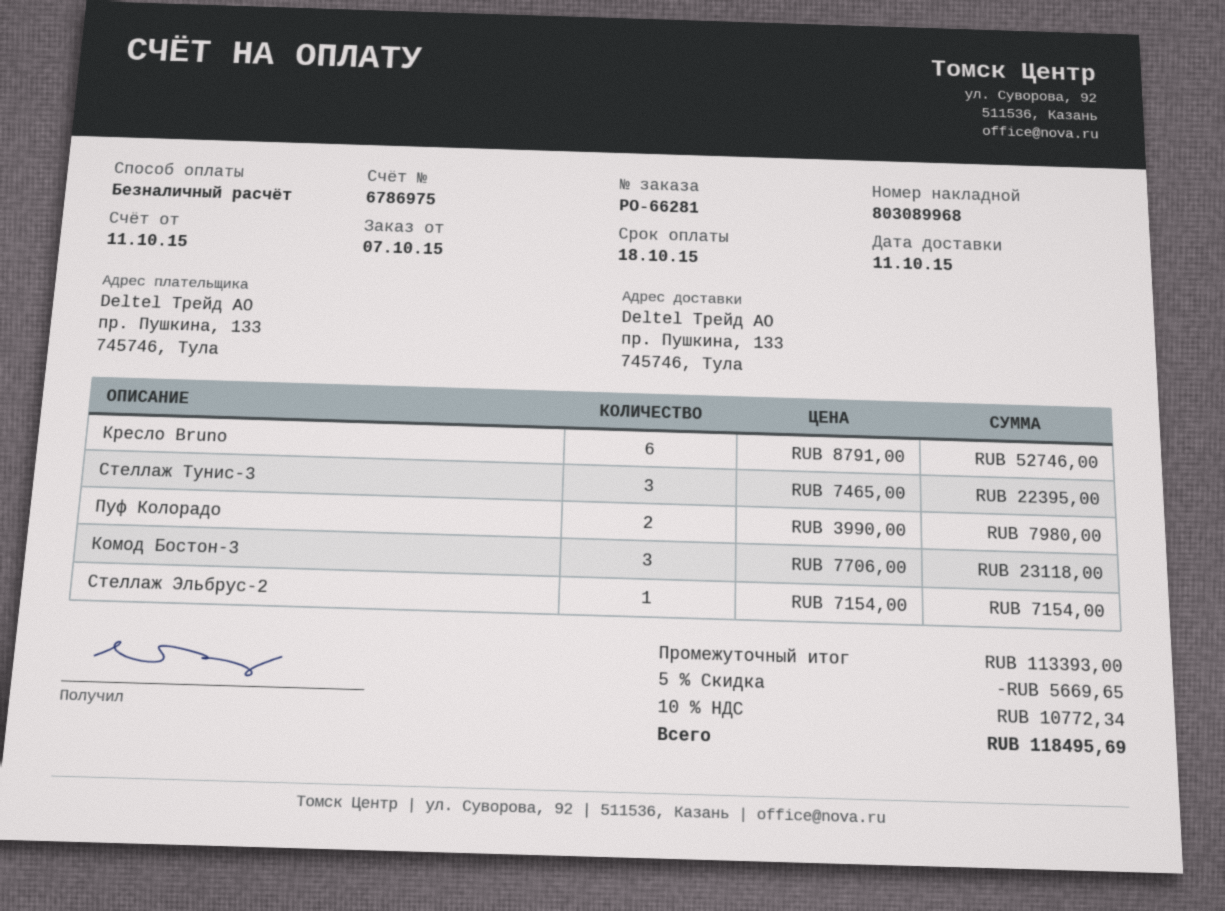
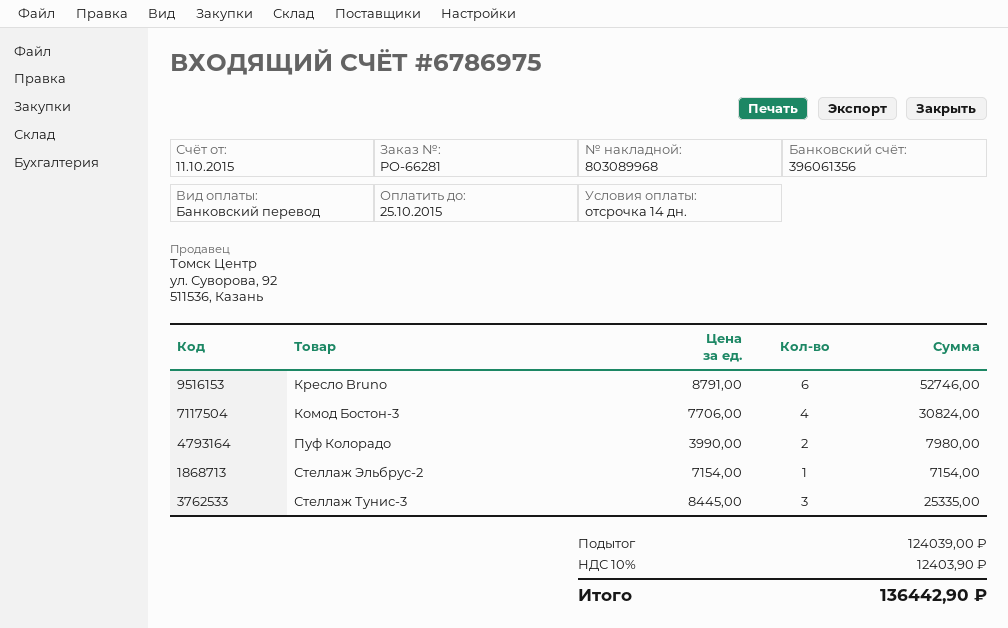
due date: 2015-10-18 -> 2015-10-25
Стеллаж Тунис-3: 3 x 7465.00 = 22395.00 -> 3 x 8445.00 = 25335.00
Комод Бостон-3: 3 x 7706.00 = 23118.00 -> 4 x 7706.00 = 30824.00
subtotal: 113393.00 -> 124039.00
discount: 5% = 5669.65 -> none
tax: 10% = 10772.34 -> 10% = 12403.90
total: 118495.69 -> 136442.90

